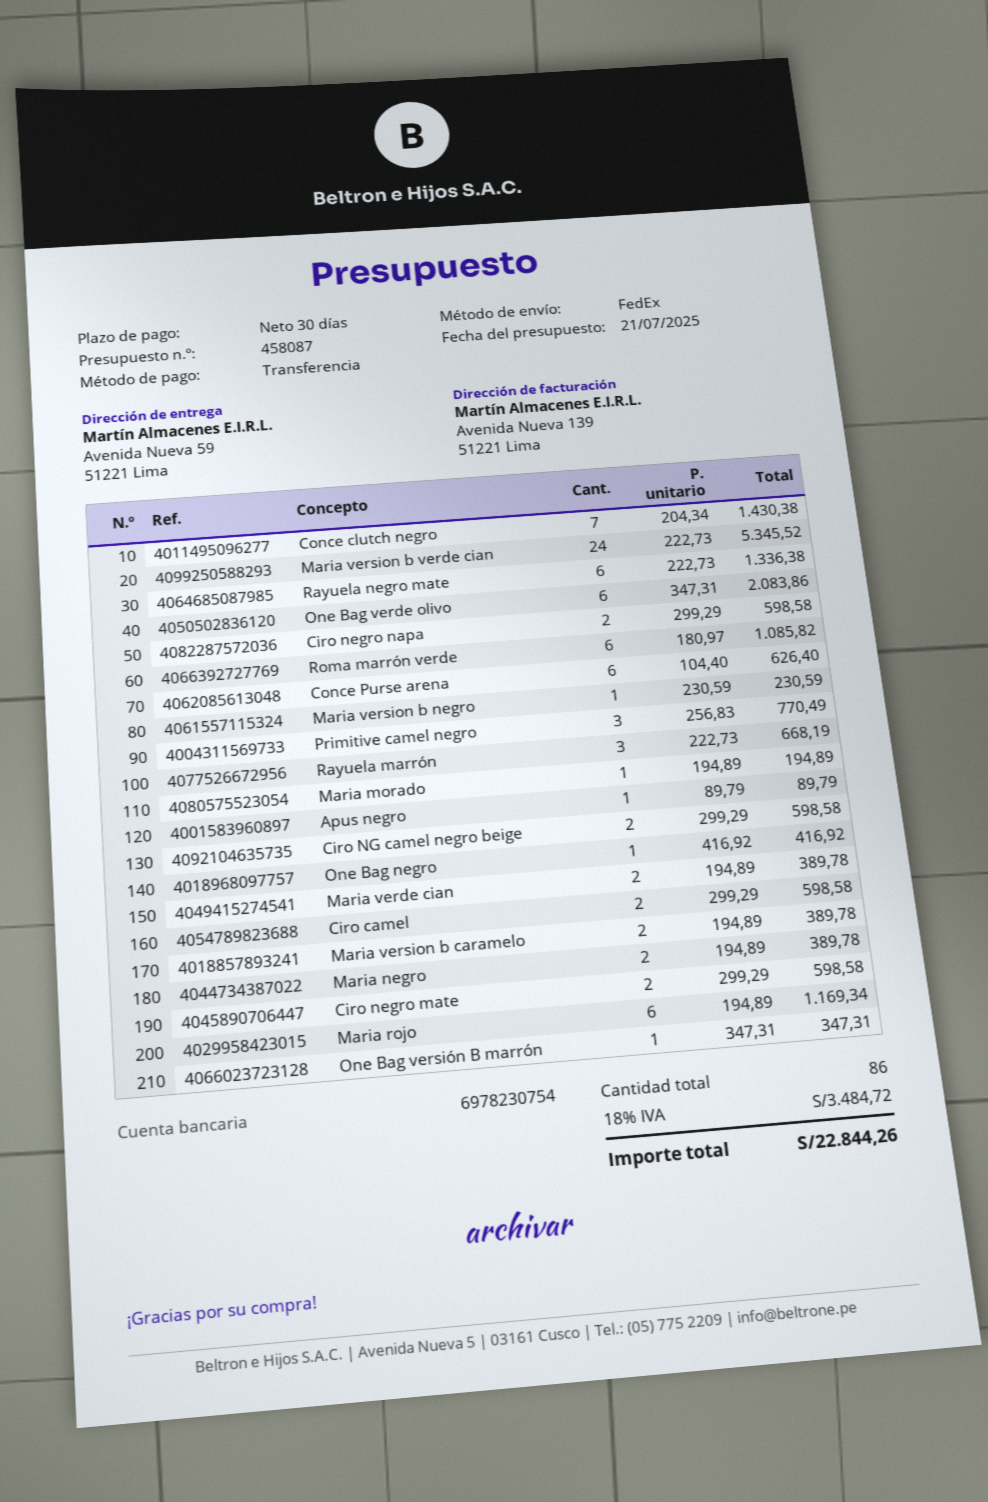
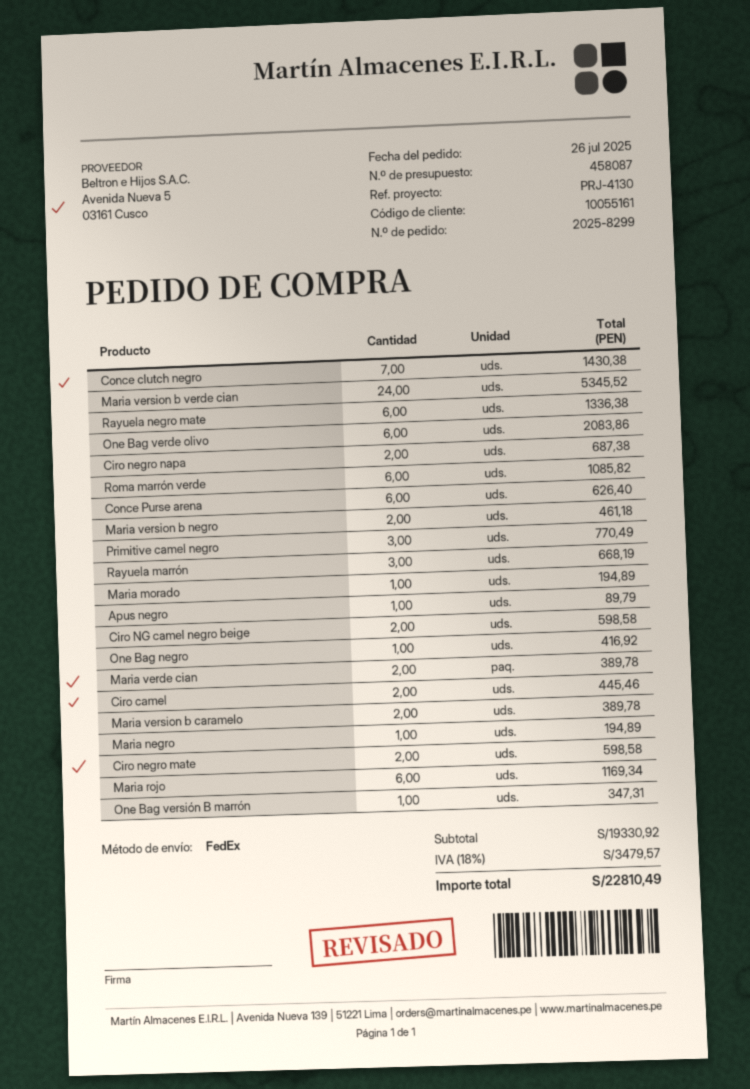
Ciro negro napa: 2 for 598.58 -> 2 for 687.38
Maria version b negro: 1 for 230.59 -> 2 for 461.18
Ciro camel: 2 for 598.58 -> 2 for 445.46
Maria negro: 2 for 389.78 -> 1 for 194.89
tax: 18% = 3484.72 -> 18% = 3479.57
total: 22844.26 -> 22810.49

